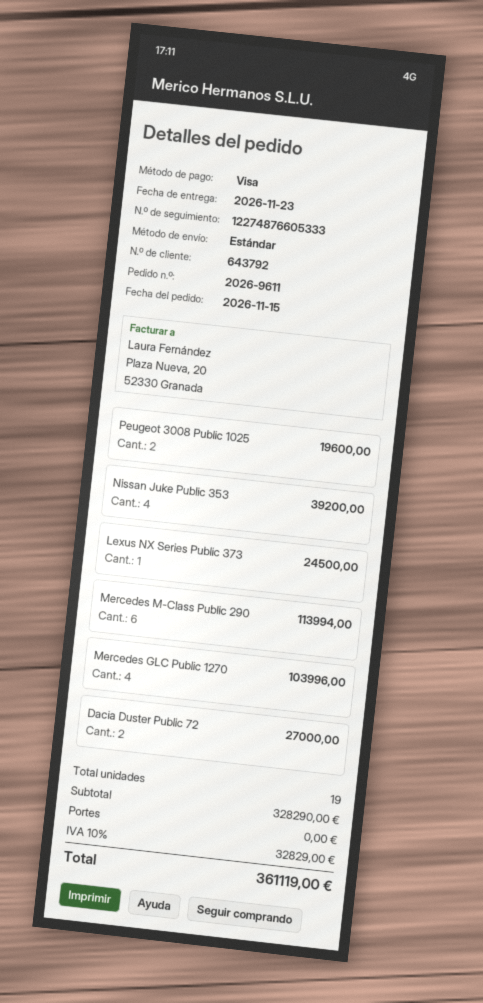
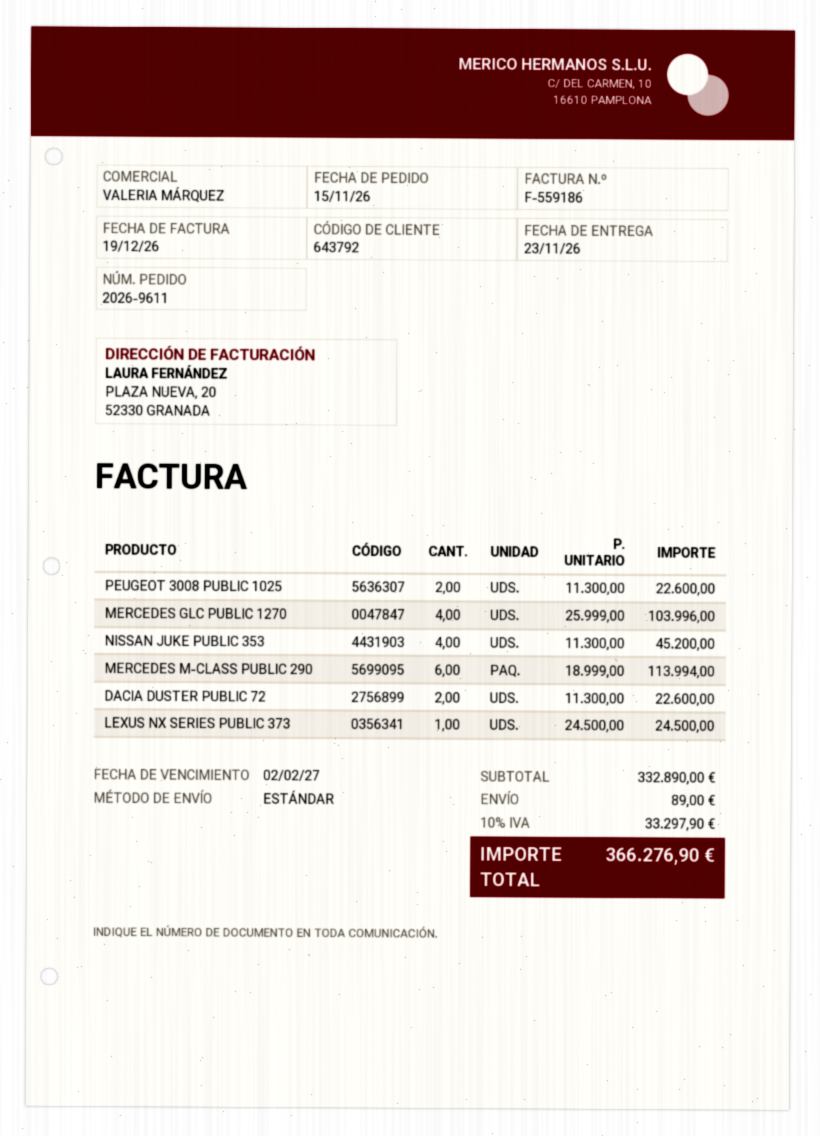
Peugeot 3008 Public 1025: 2 for 19600.00 -> 2 for 22600.00
Nissan Juke Public 353: 4 for 39200.00 -> 4 for 45200.00
Dacia Duster Public 72: 2 for 27000.00 -> 2 for 22600.00
subtotal: 328290.00 -> 332890.00
shipping: 0.00 -> 89.00
tax: 10% = 32829.00 -> 10% = 33297.90
total: 361119.00 -> 366276.90

